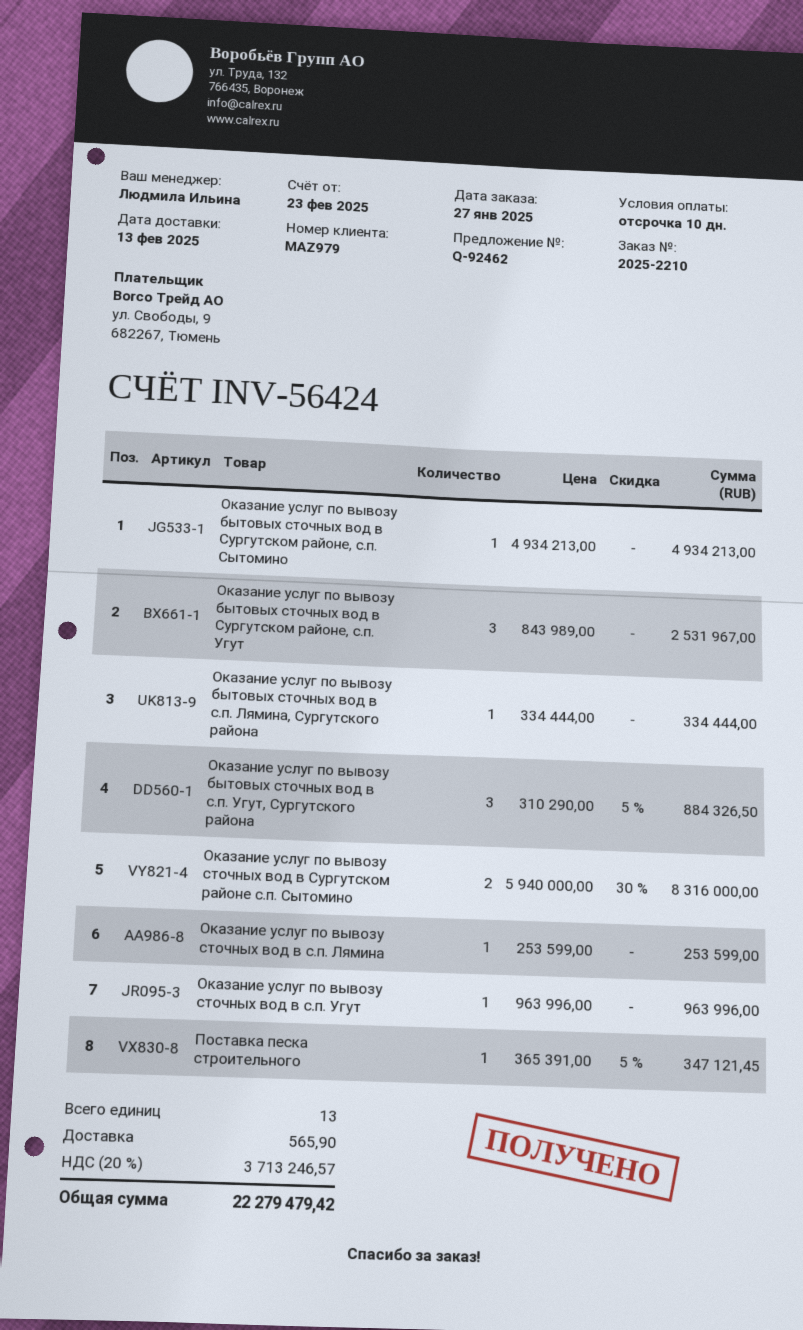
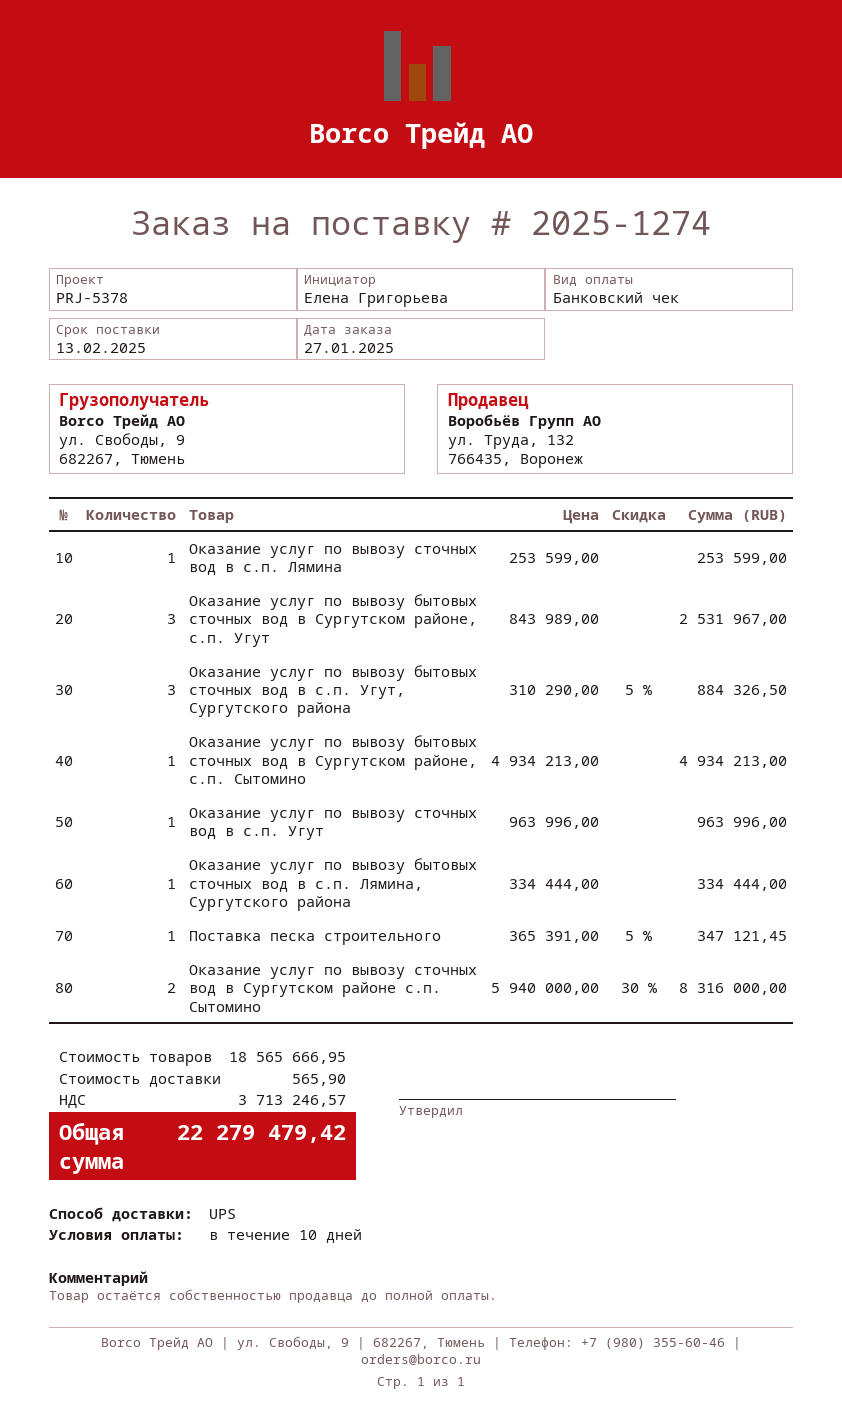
order number: 2025-2210 -> 2025-1274

